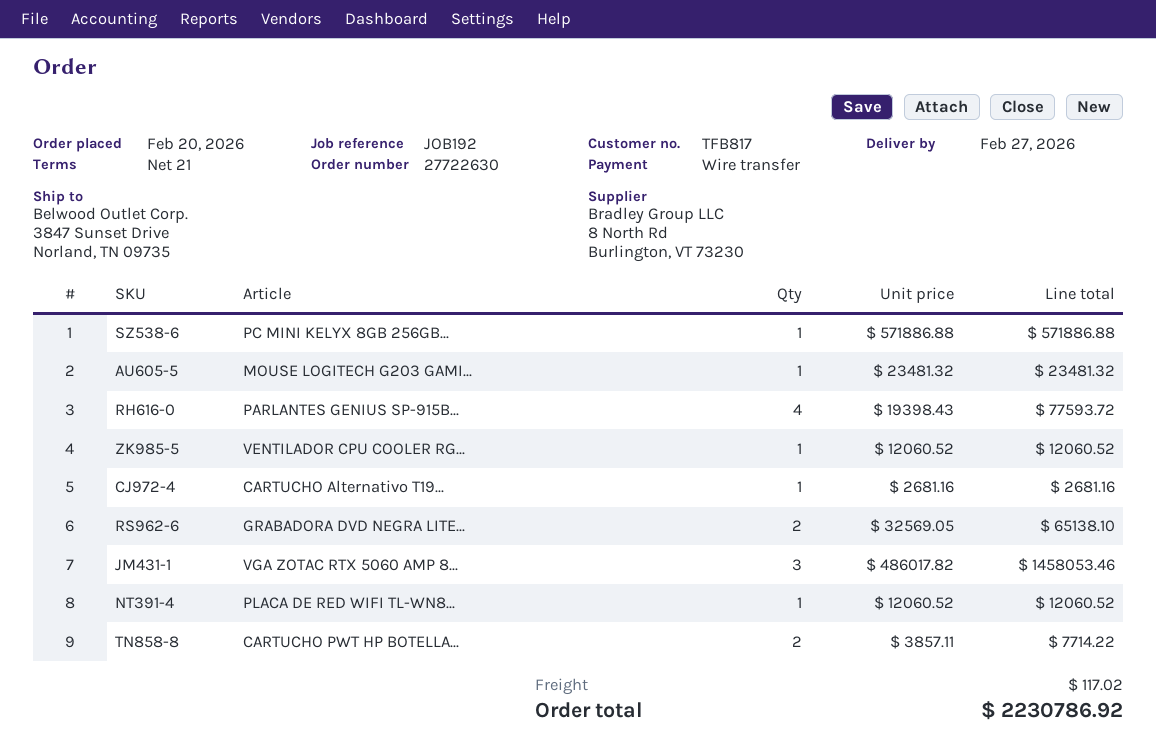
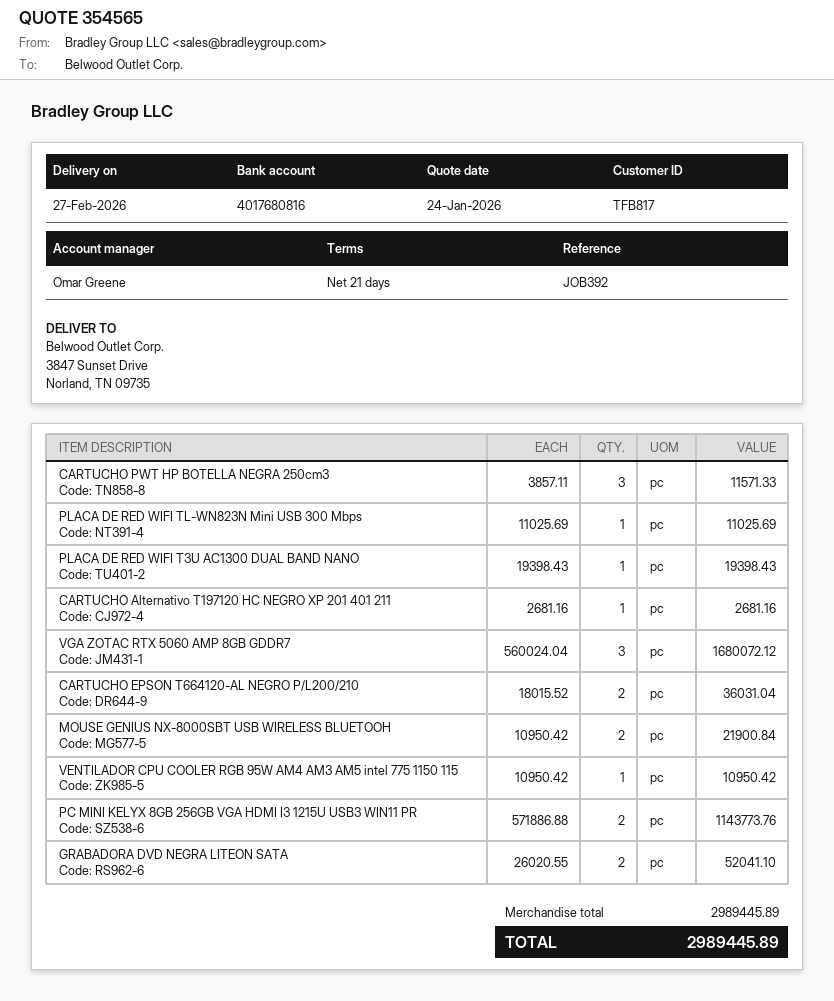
reference: JOB192 -> JOB392
PC MINI KELYX 8GB 256GB...: 1 x 571886.88 = 571886.88 -> 2 x 571886.88 = 1143773.76
MOUSE LOGITECH G203 GAMI...: 1 x 23481.32 = 23481.32 -> none
PARLANTES GENIUS SP-915B...: 4 x 19398.43 = 77593.72 -> none
VENTILADOR CPU COOLER RG...: 1 x 12060.52 = 12060.52 -> 1 x 10950.42 = 10950.42
GRABADORA DVD NEGRA LITE...: 2 x 32569.05 = 65138.10 -> 2 x 26020.55 = 52041.10
VGA ZOTAC RTX 5060 AMP 8...: 3 x 486017.82 = 1458053.46 -> 3 x 560024.04 = 1680072.12
PLACA DE RED WIFI TL-WN8...: 1 x 12060.52 = 12060.52 -> 1 x 11025.69 = 11025.69
CARTUCHO PWT HP BOTELLA...: 2 x 3857.11 = 7714.22 -> 3 x 3857.11 = 11571.33
PLACA DE RED WIFI T3U AC1300 DUAL BAND NANO: none -> 1 x 19398.43 = 19398.43
CARTUCHO EPSON T664120-AL NEGRO P/L200/210: none -> 2 x 18015.52 = 36031.04
MOUSE GENIUS NX-8000SBT USB WIRELESS BLUETOOH: none -> 2 x 10950.42 = 21900.84
shipping: 117.02 -> none
total: 2230786.92 -> 2989445.89

